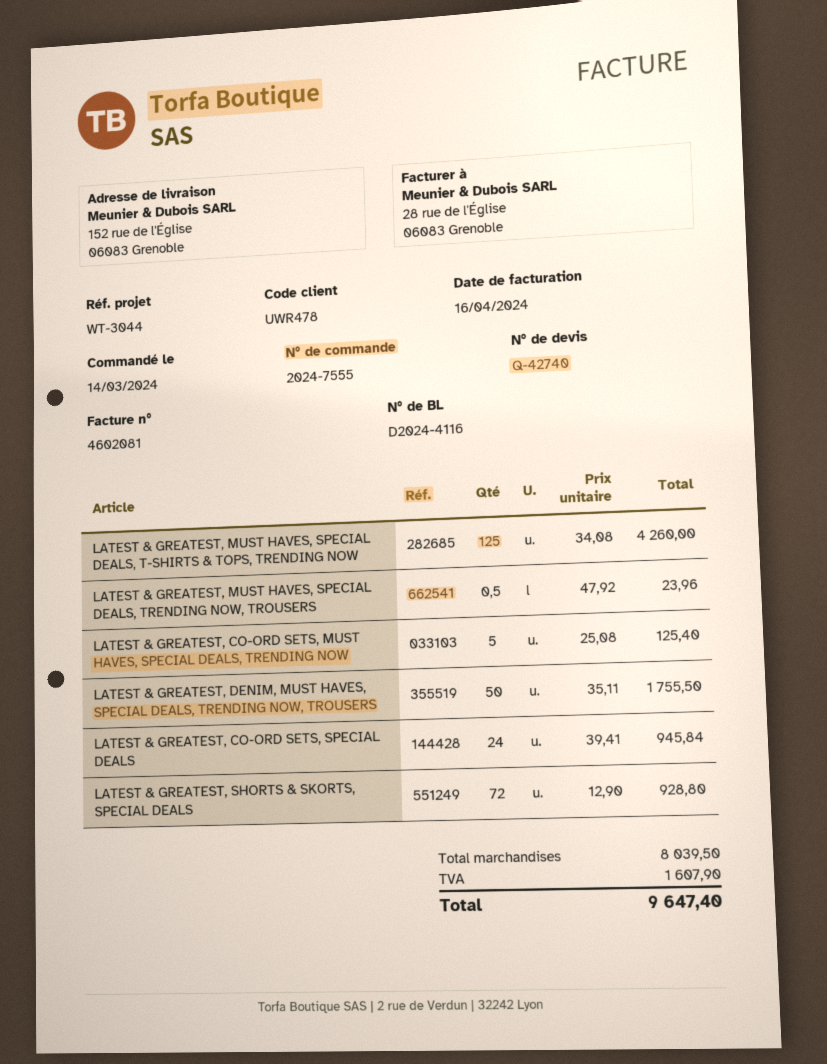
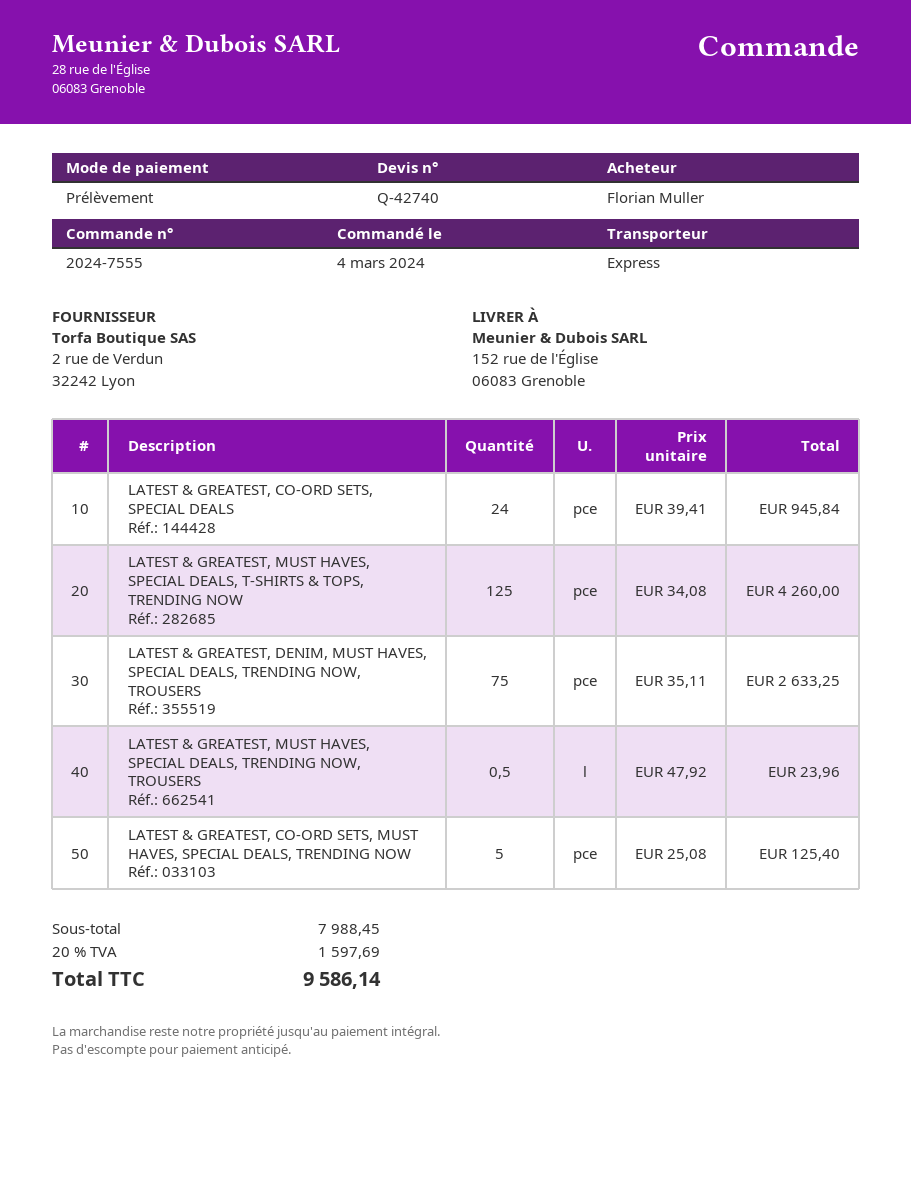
order date: 2024-03-14 -> 2024-03-04
LATEST & GREATEST, DENIM, MUST HAVES, SPECIAL DEALS, TRENDING NOW, TROUSERS: 50 x 35.11 = 1755.50 -> 75 x 35.11 = 2633.25
LATEST & GREATEST, SHORTS & SKORTS, SPECIAL DEALS: 72 x 12.90 = 928.80 -> none
subtotal: 8039.50 -> 7988.45
tax: 1607.90 -> 1597.69
total: 9647.40 -> 9586.14

